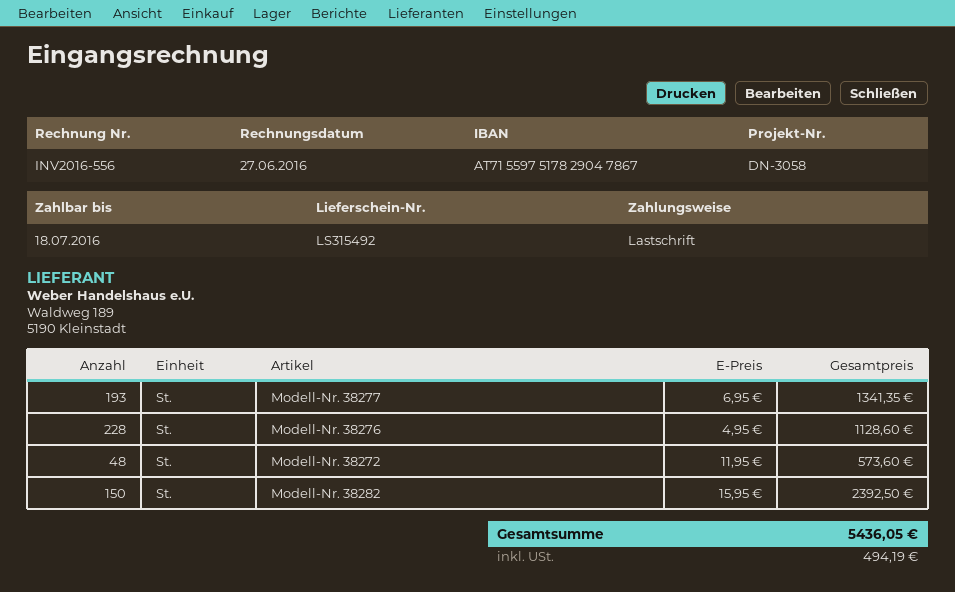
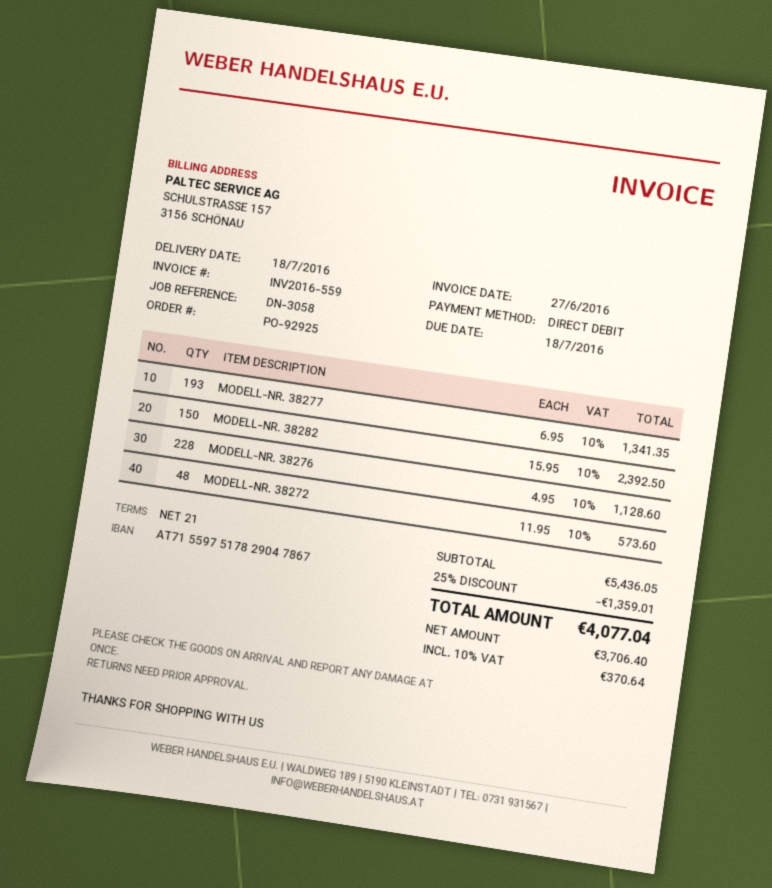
invoice number: INV2016-556 -> INV2016-559
discount: none -> 25% = 1359.01
tax: 494.19 -> 370.64
total: 5436.05 -> 4077.04

